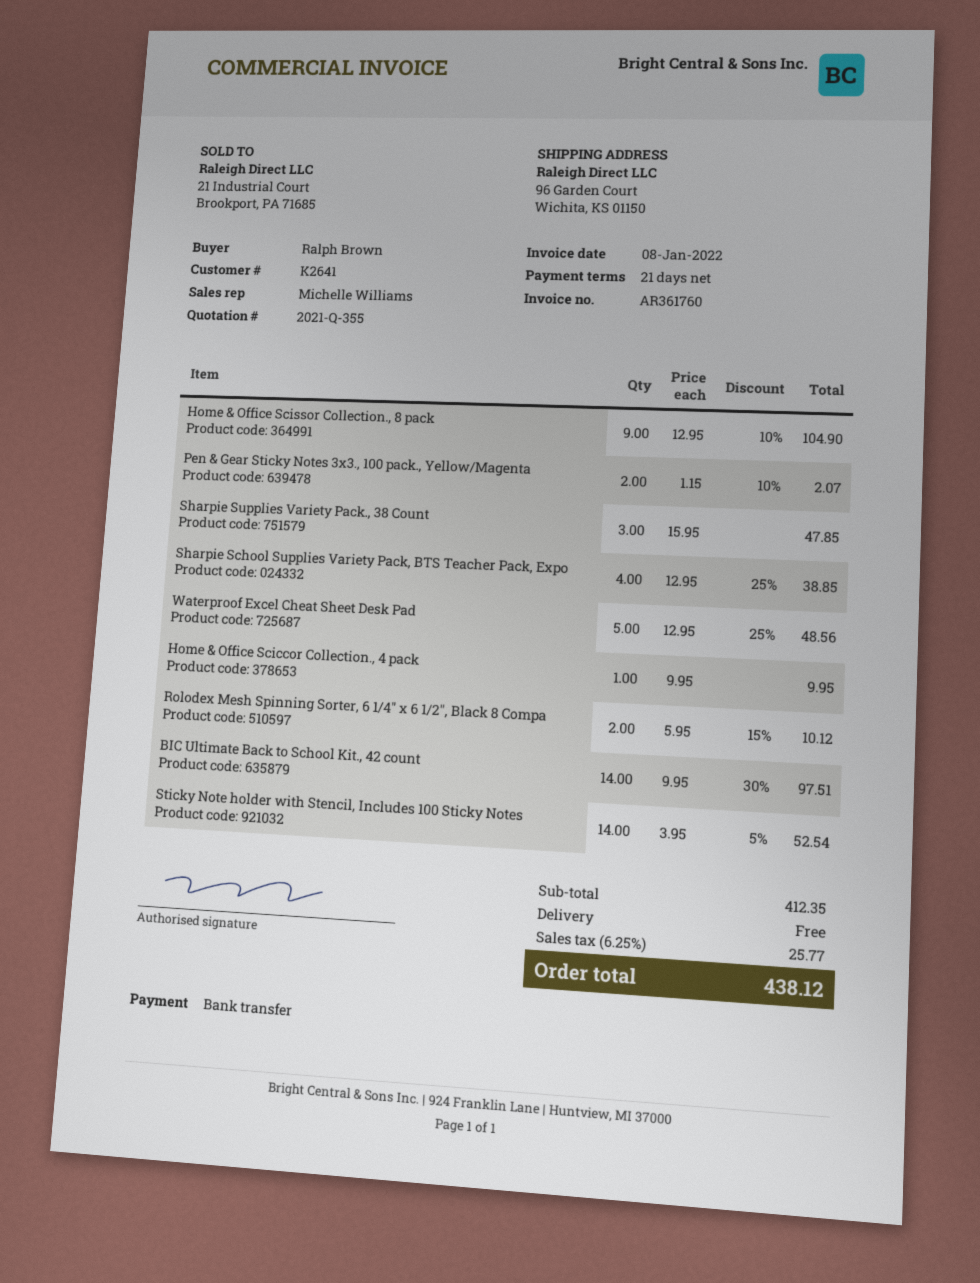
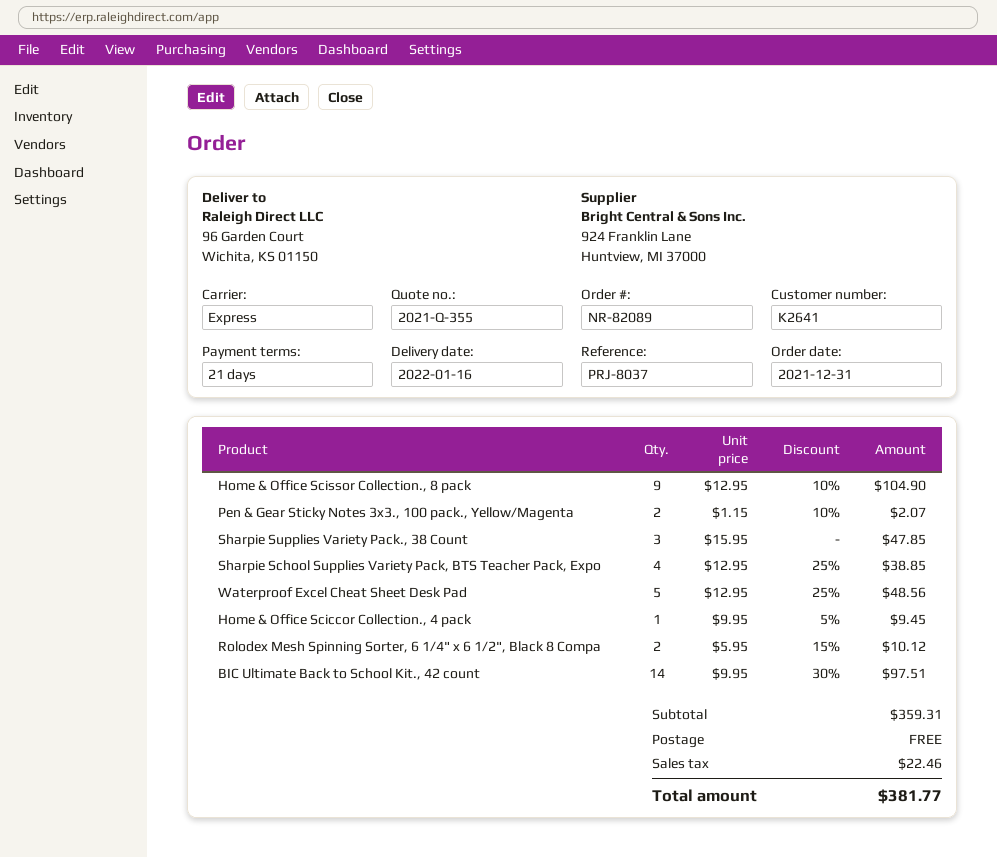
Home & Office Sciccor Collection., 4 pack: 1 x 9.95 = 9.95 -> 1 x 9.95 - 5% = 9.45
Sticky Note holder with Stencil, Includes 100 Sticky Notes: 14 x 3.95 - 5% = 52.54 -> none
subtotal: 412.35 -> 359.31
tax: 25.77 -> 22.46
total: 438.12 -> 381.77

